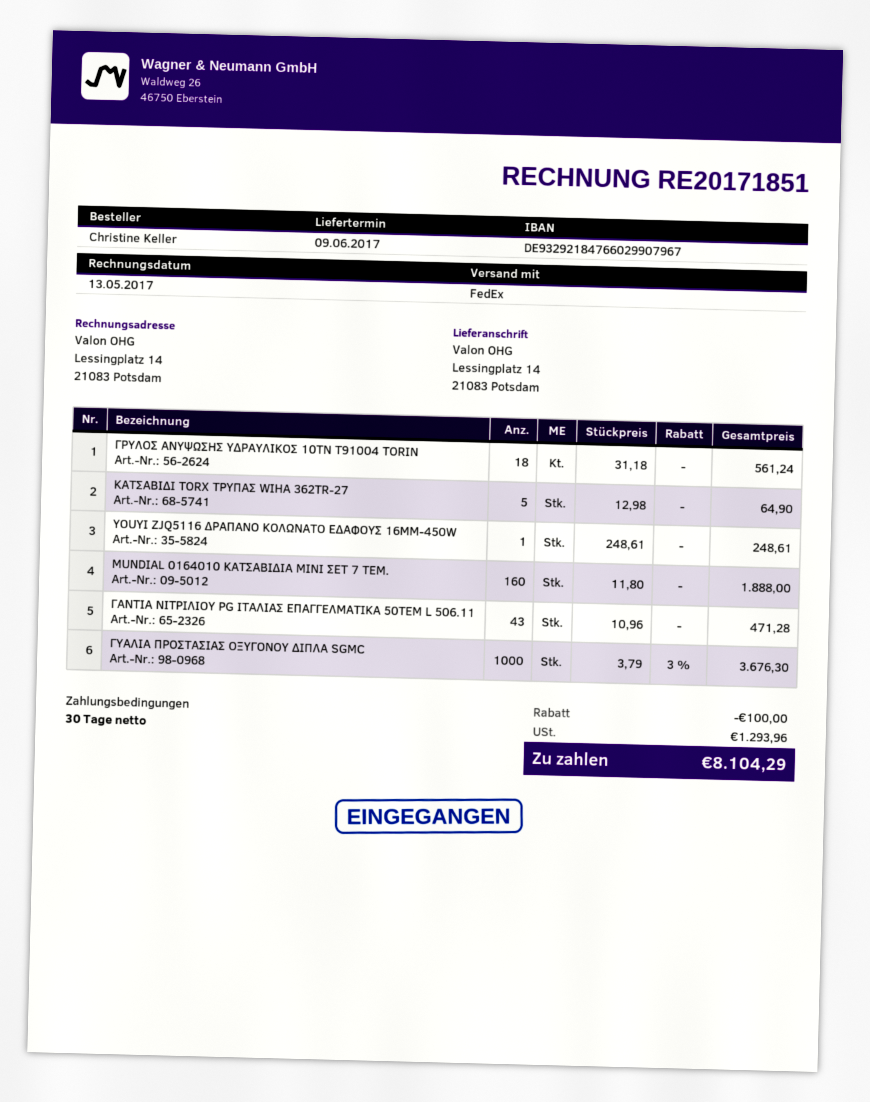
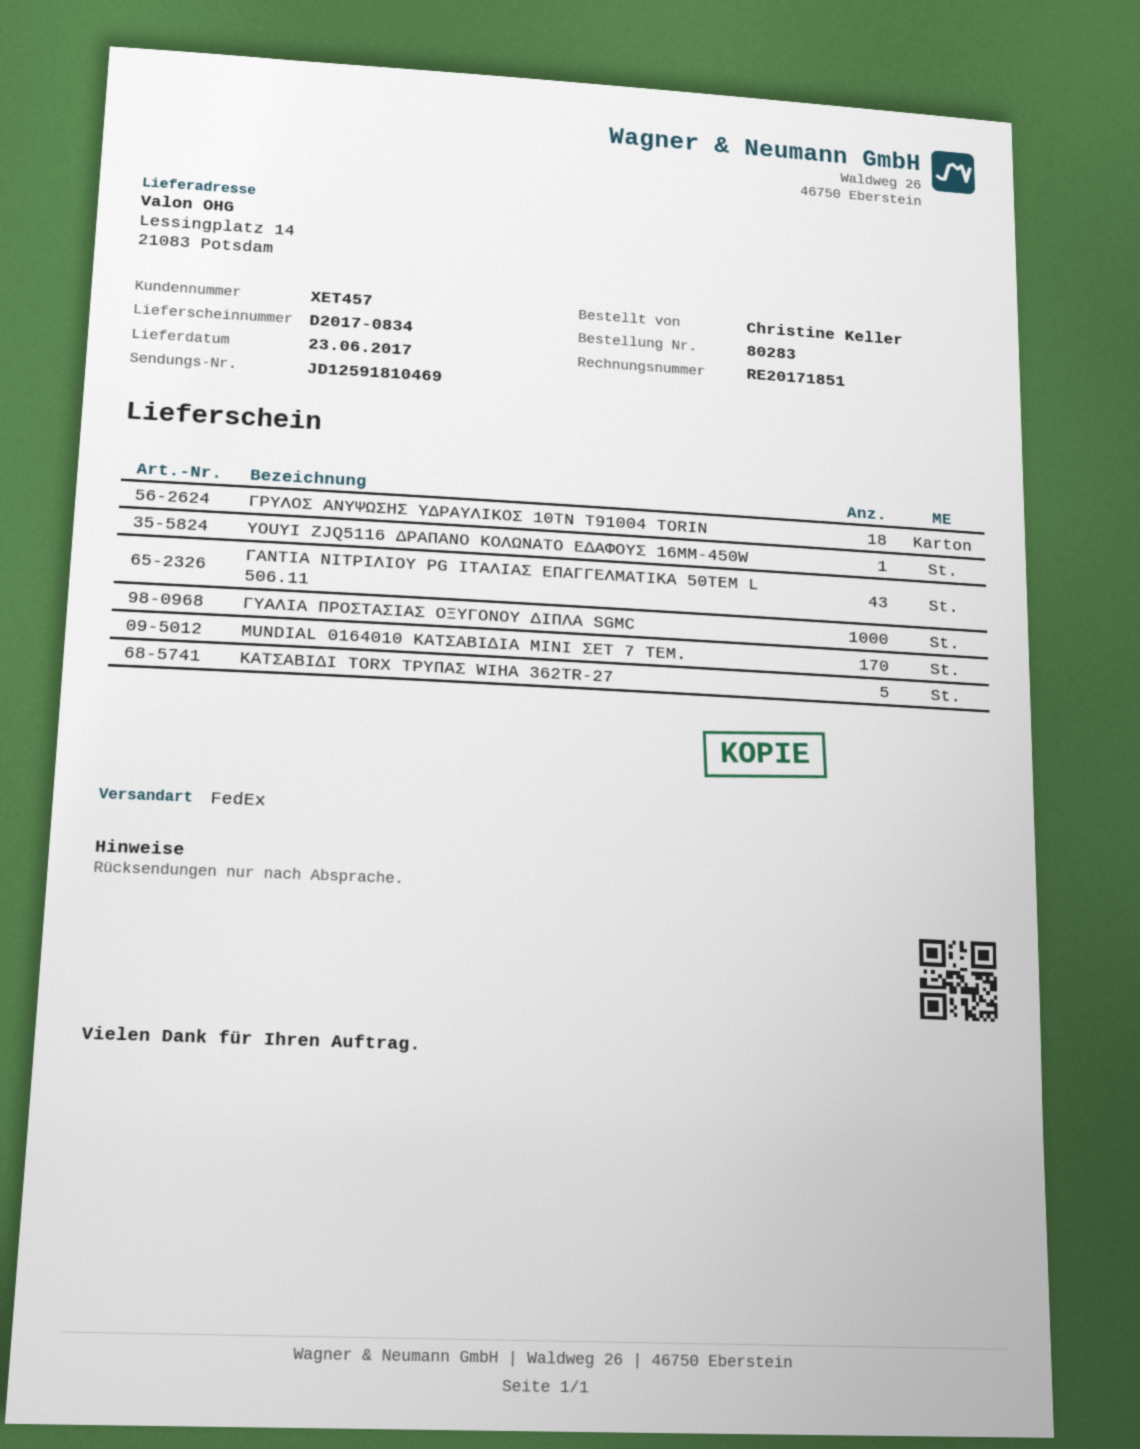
delivery date: 2017-06-09 -> 2017-06-23
MUNDIAL 0164010 ΚΑΤΣΑΒΙΔΙΑ ΜΙΝΙ ΣΕΤ 7 ΤΕΜ.: 160 -> 170

